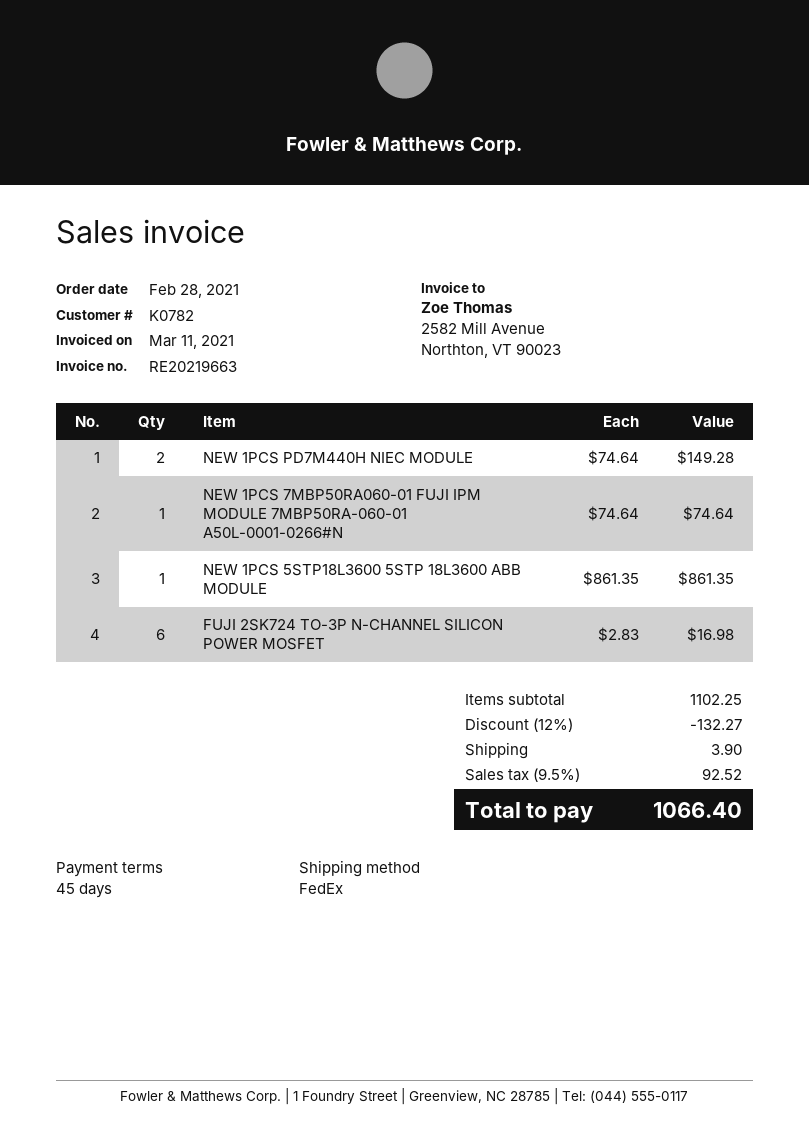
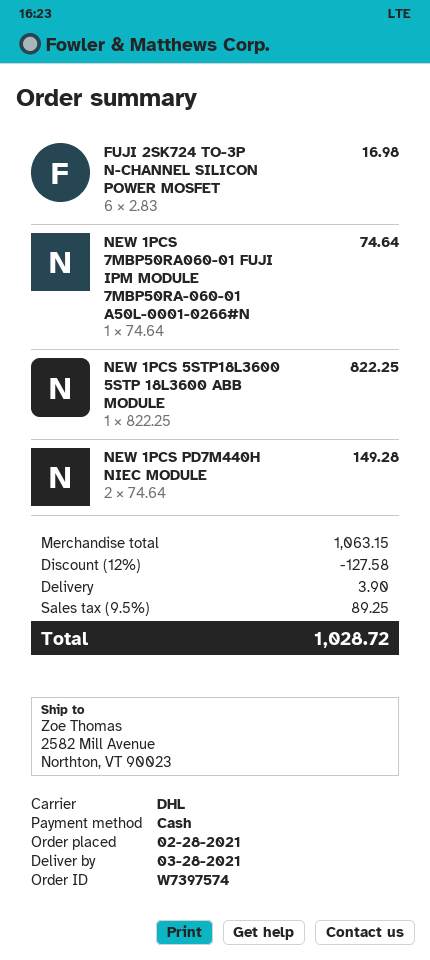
shipping method: FedEx -> DHL
NEW 1PCS 5STP18L3600 5STP 18L3600 ABB MODULE: 1 x 861.35 = 861.35 -> 1 x 822.25 = 822.25
subtotal: 1102.25 -> 1063.15
discount: 12% = 132.27 -> 12% = 127.58
tax: 9.5% = 92.52 -> 9.5% = 89.25
total: 1066.40 -> 1028.72

